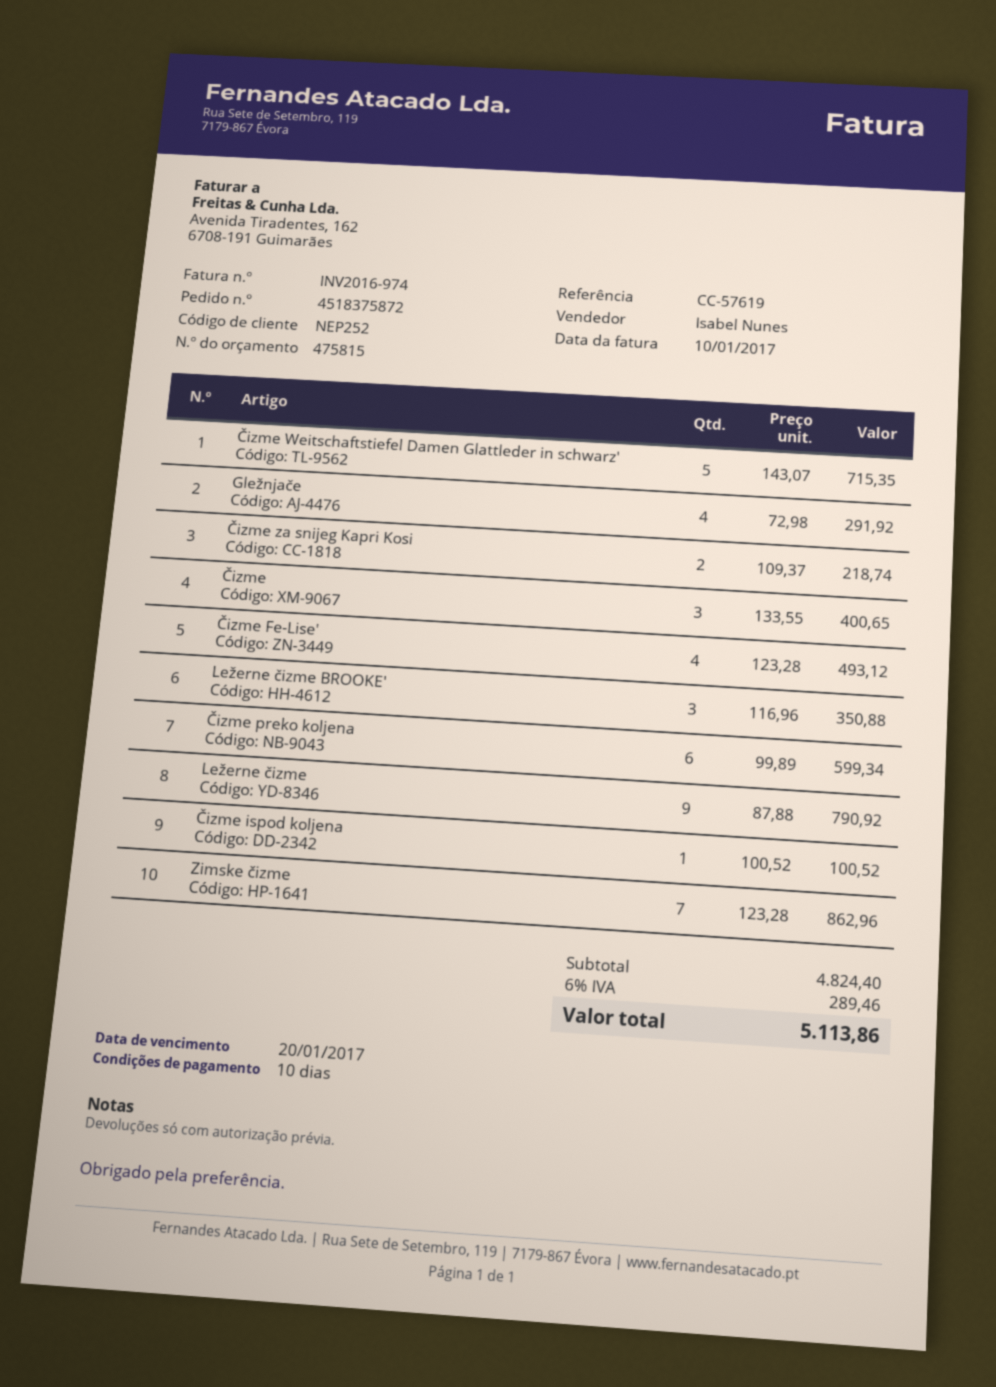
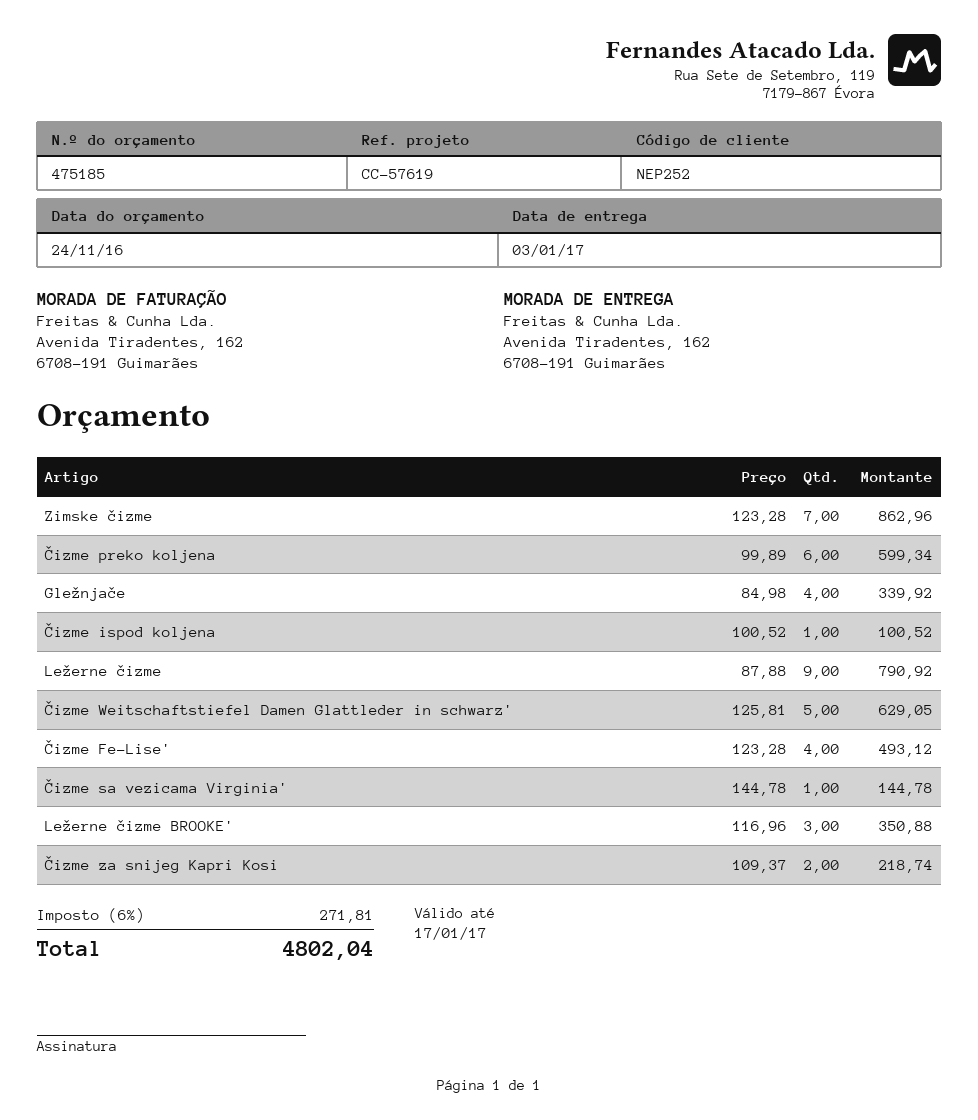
quote number: 475815 -> 475185
Čizme Weitschaftstiefel Damen Glattleder in schwarz': 5 x 143.07 = 715.35 -> 5 x 125.81 = 629.05
Gležnjače: 4 x 72.98 = 291.92 -> 4 x 84.98 = 339.92
Čizme: 3 x 133.55 = 400.65 -> none
Čizme sa vezicama Virginia': none -> 1 x 144.78 = 144.78
tax: 6% = 289.46 -> 6% = 271.81
total: 5113.86 -> 4802.04

